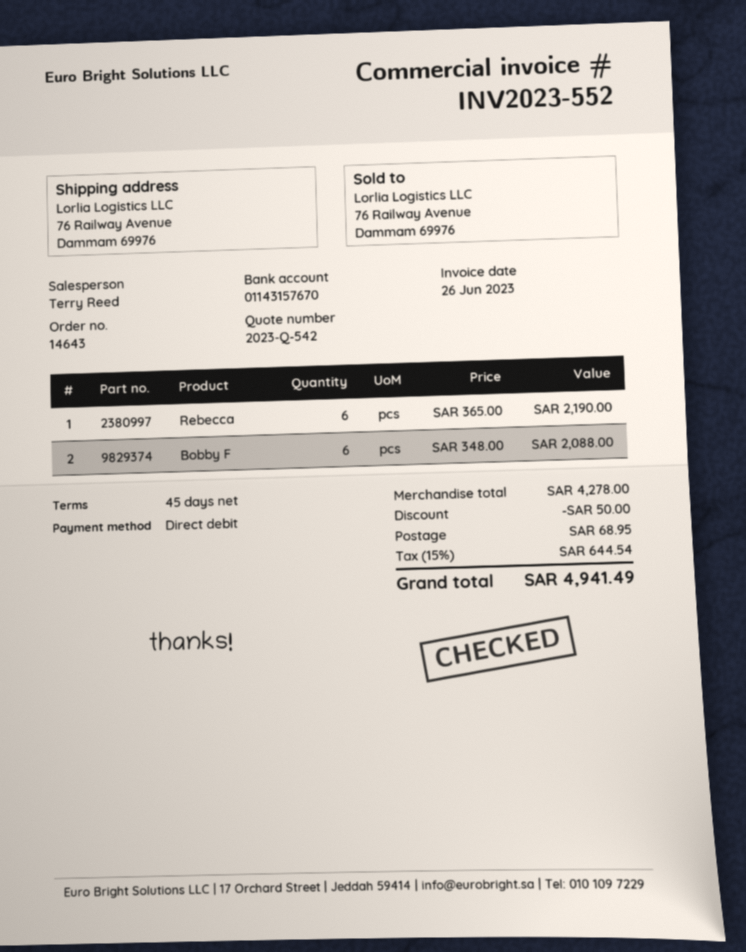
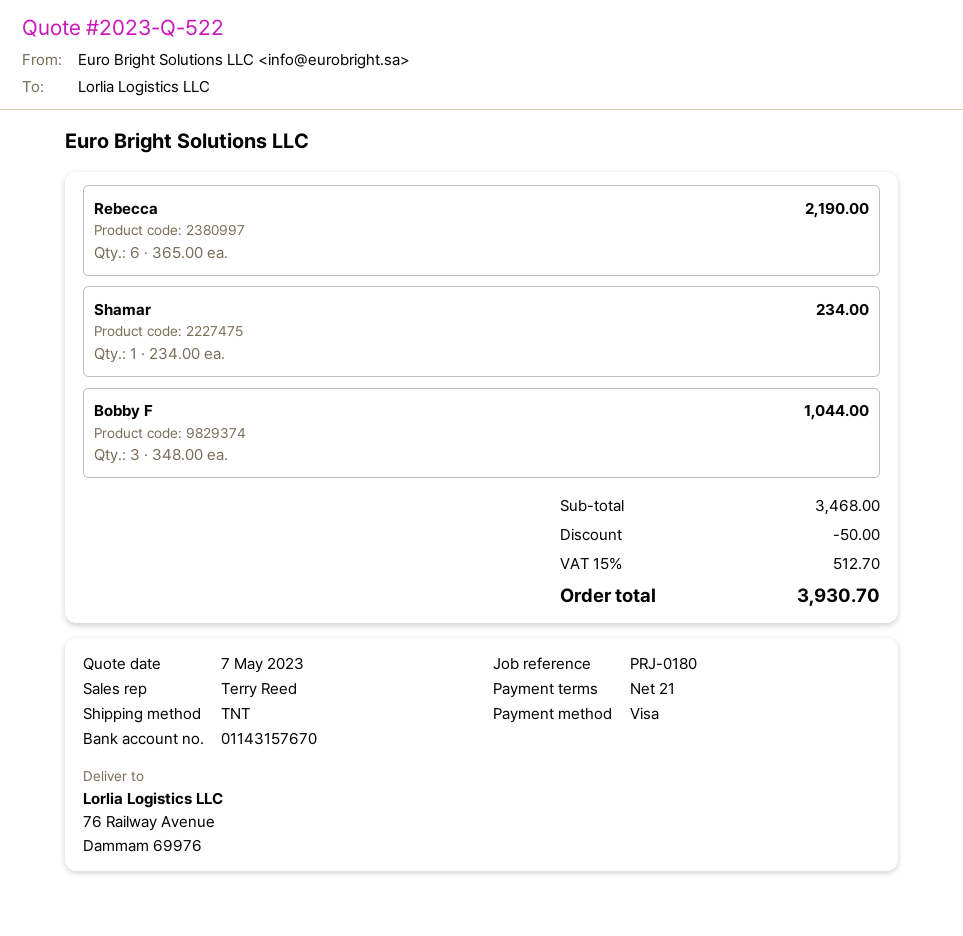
quote number: 2023-Q-542 -> 2023-Q-522
payment terms: 45 days -> 21 days
payment method: direct debit -> Visa
Bobby F: 6 x 348.00 = 2088.00 -> 3 x 348.00 = 1044.00
Shamar: none -> 1 x 234.00 = 234.00
subtotal: 4278.00 -> 3468.00
shipping: 68.95 -> none
tax: 15% = 644.54 -> 15% = 512.70
total: 4941.49 -> 3930.70

